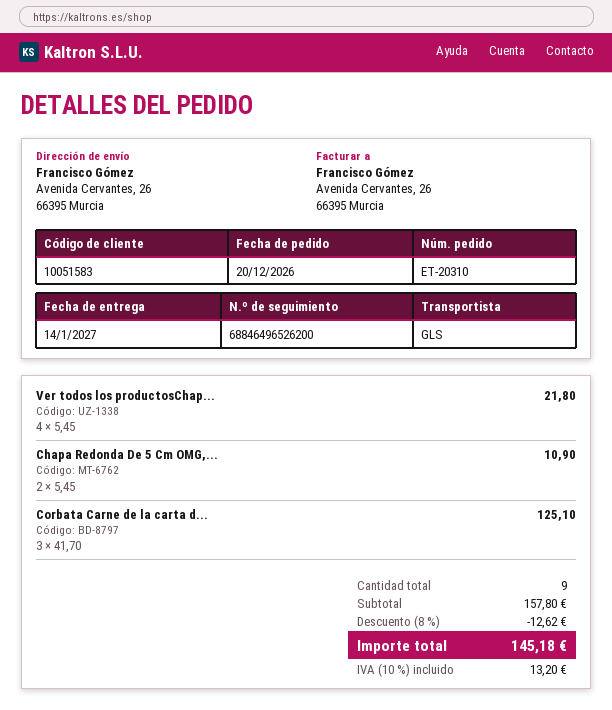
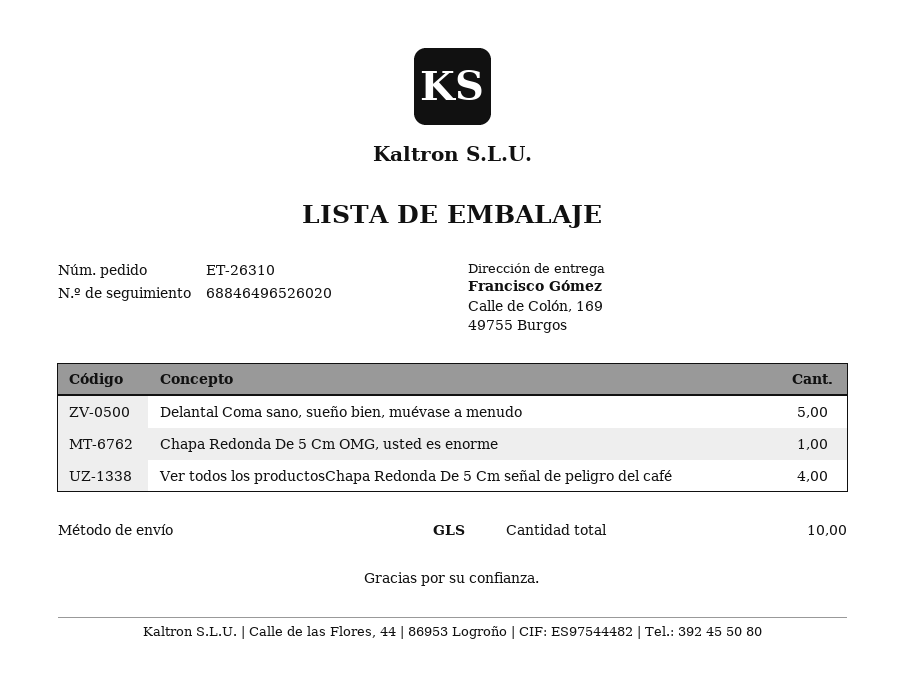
order number: ET-20310 -> ET-26310
tracking number: 68846496526200 -> 68846496526020
ship to: Avenida Cervantes, 26, 66395 Murcia -> Calle de Colón, 169, 49755 Burgos
Chapa Redonda De 5 Cm OMG,...: 2 -> 1
Corbata Carne de la carta d...: 3 -> none
Delantal Coma sano, sueño bien, muévase a menudo: none -> 5
total quantity: 9 -> 10

